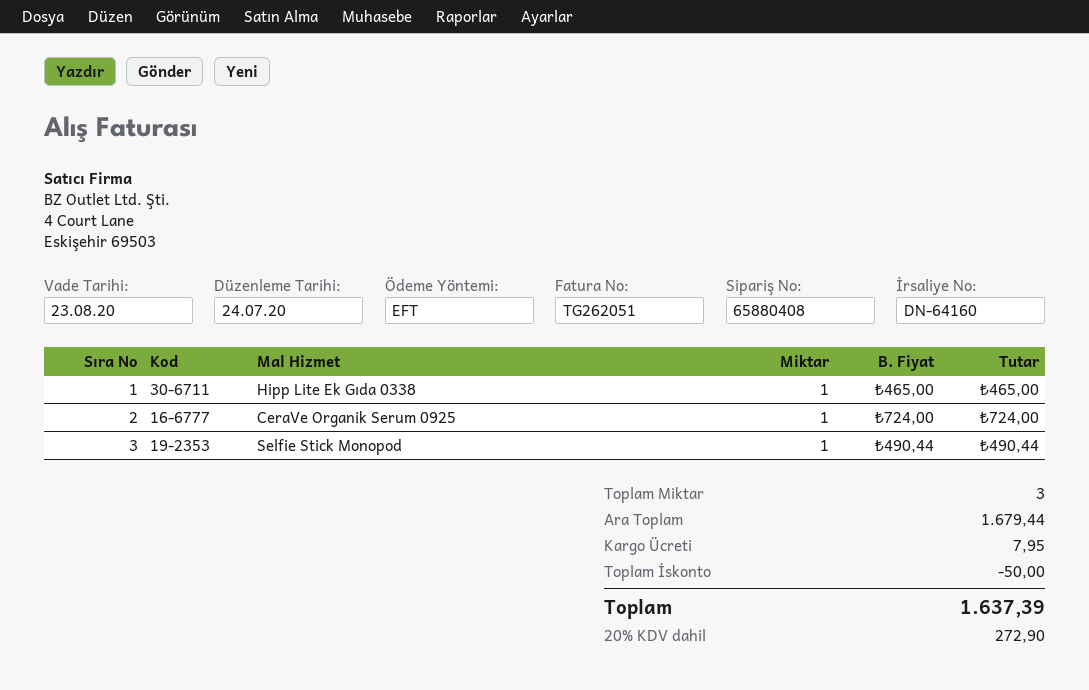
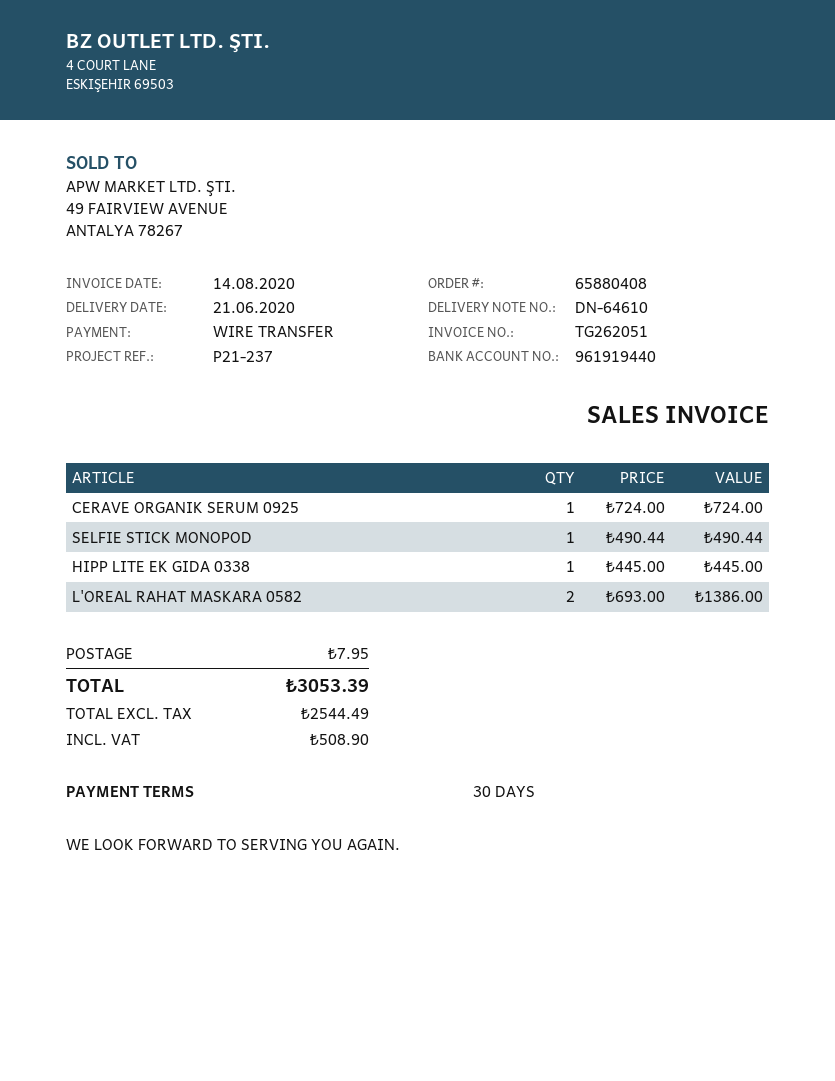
delivery note number: DN-64160 -> DN-64610
invoice date: 2020-07-24 -> 2020-08-14
Hipp Lite Ek Gıda 0338: 1 x 465.00 = 465.00 -> 1 x 445.00 = 445.00
L'OREAL RAHAT MASKARA 0582: none -> 2 x 693.00 = 1386.00
discount: 50.00 -> none
tax: 272.90 -> 508.90
total: 1637.39 -> 3053.39

